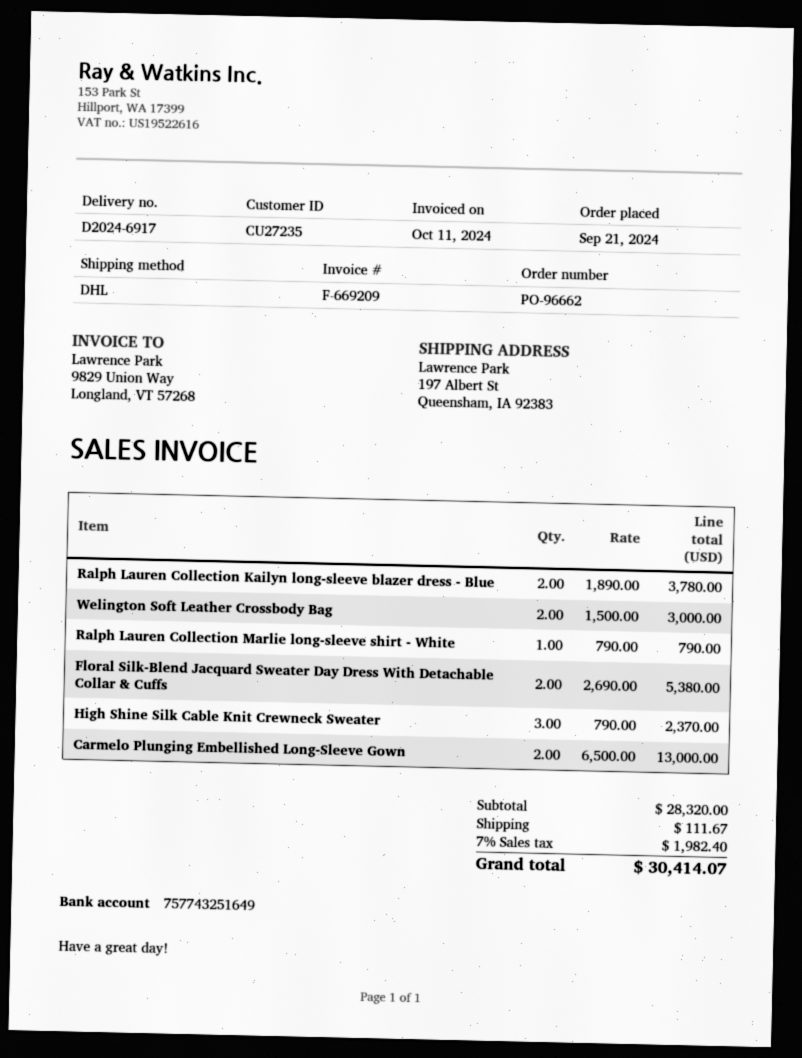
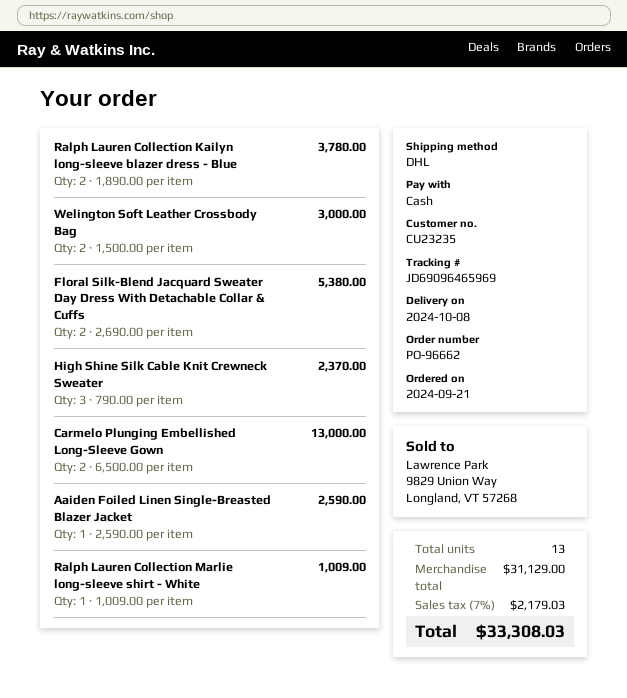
customer number: CU27235 -> CU23235
Ralph Lauren Collection Marlie long-sleeve shirt - White: 1 x 790.00 = 790.00 -> 1 x 1009.00 = 1009.00
Aaiden Foiled Linen Single-Breasted Blazer Jacket: none -> 1 x 2590.00 = 2590.00
subtotal: 28320.00 -> 31129.00
shipping: 111.67 -> none
tax: 7% = 1982.40 -> 7% = 2179.03
total: 30414.07 -> 33308.03

